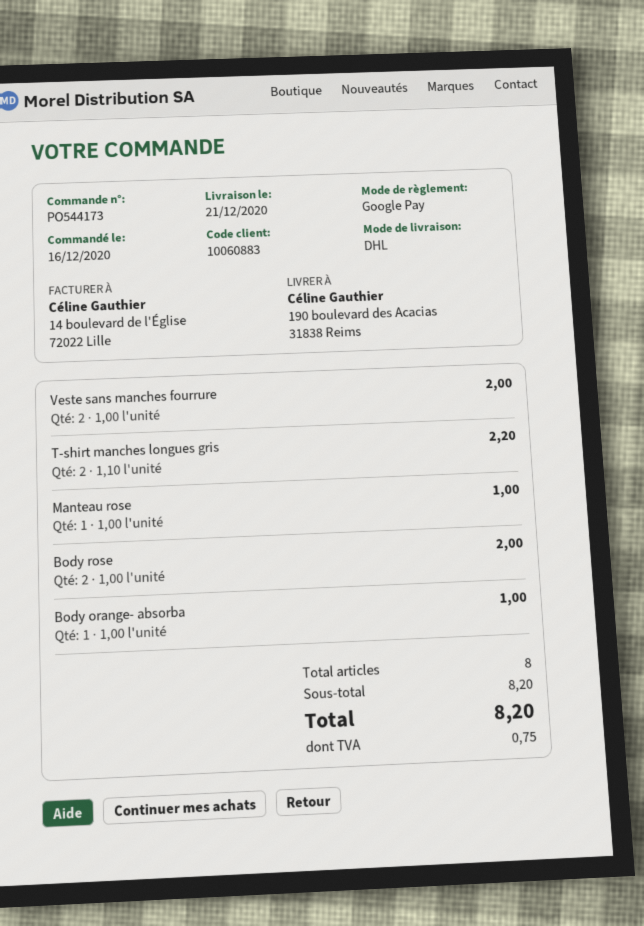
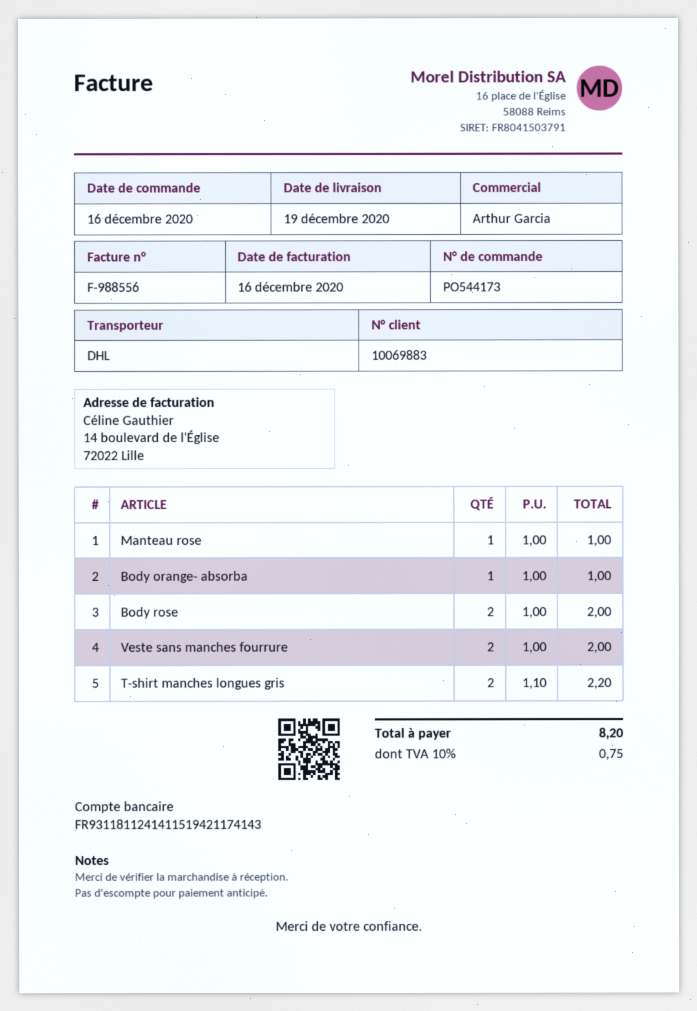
delivery date: 2020-12-21 -> 2020-12-19
customer number: 10060883 -> 10069883

